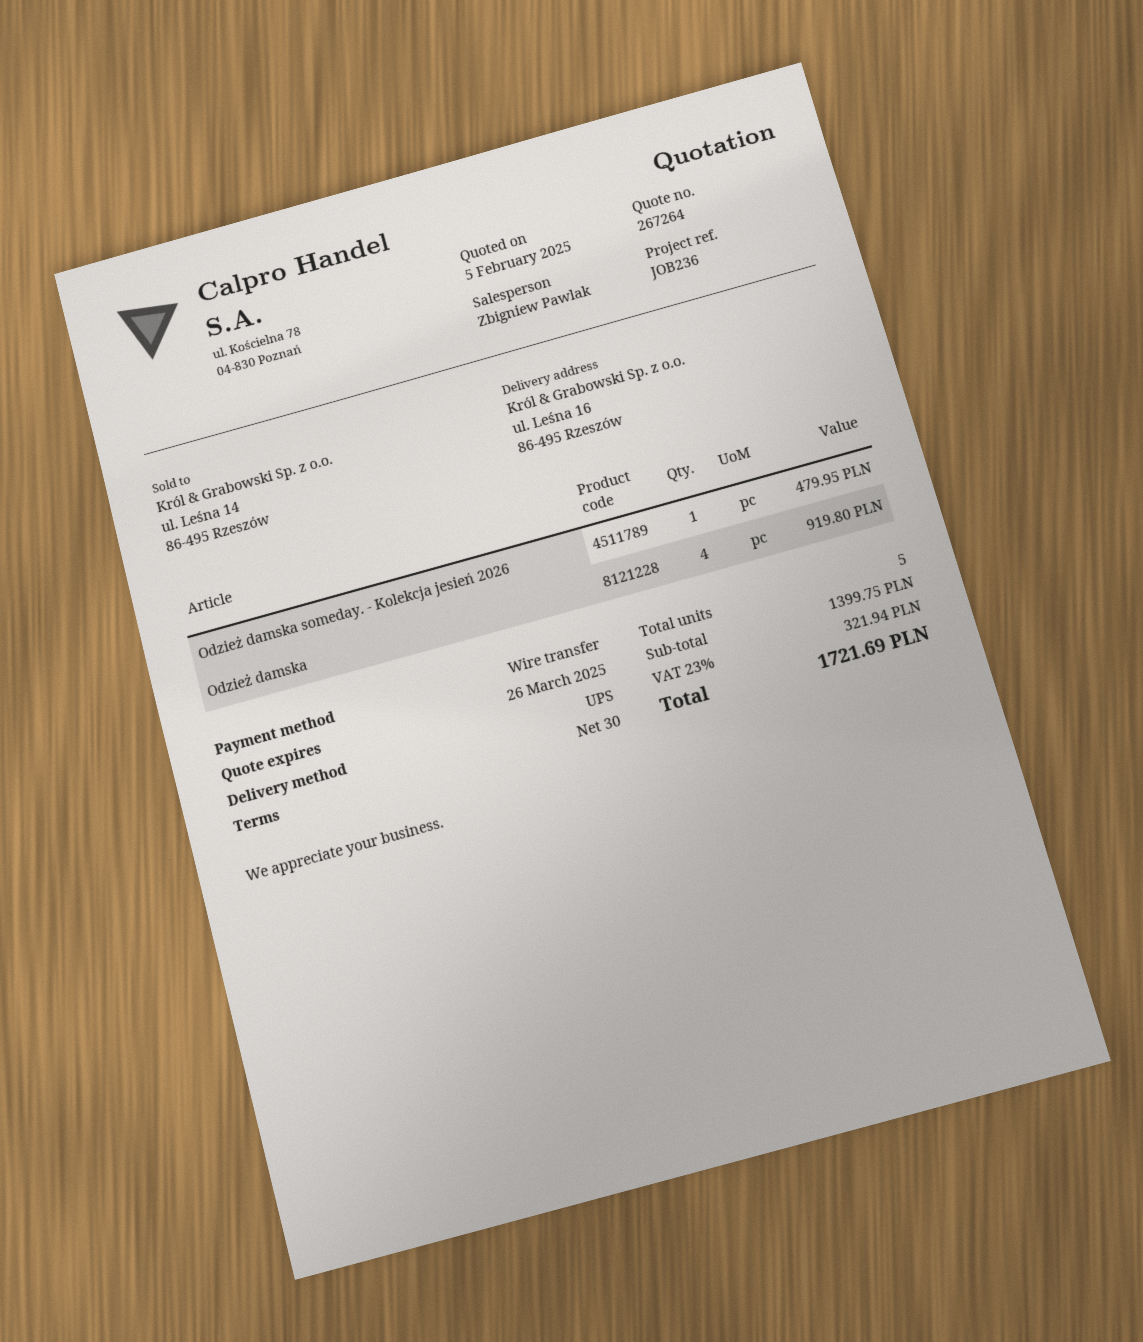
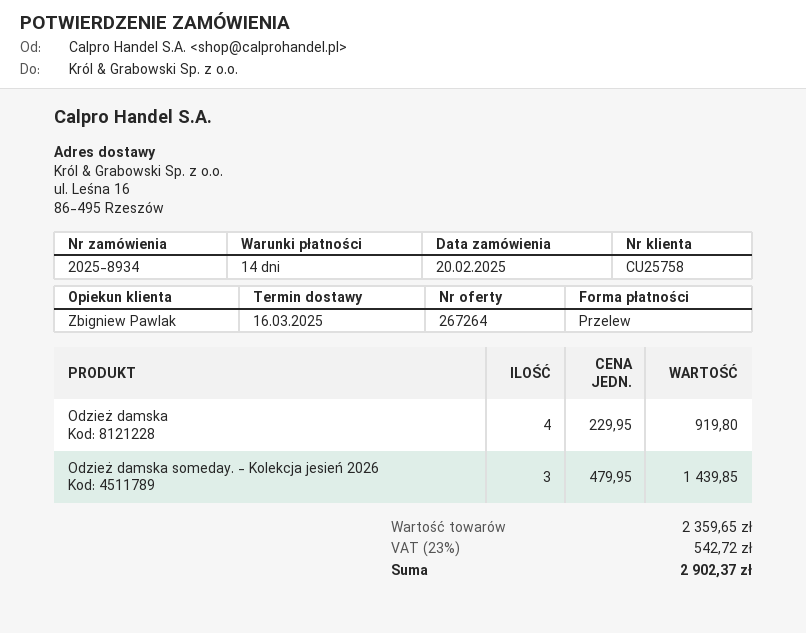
payment terms: 30 days -> 14 days
Odzież damska someday. - Kolekcja jesień 2026: 1 for 479.95 -> 3 for 1439.85
subtotal: 1399.75 -> 2359.65
tax: 23% = 321.94 -> 23% = 542.72
total: 1721.69 -> 2902.37

